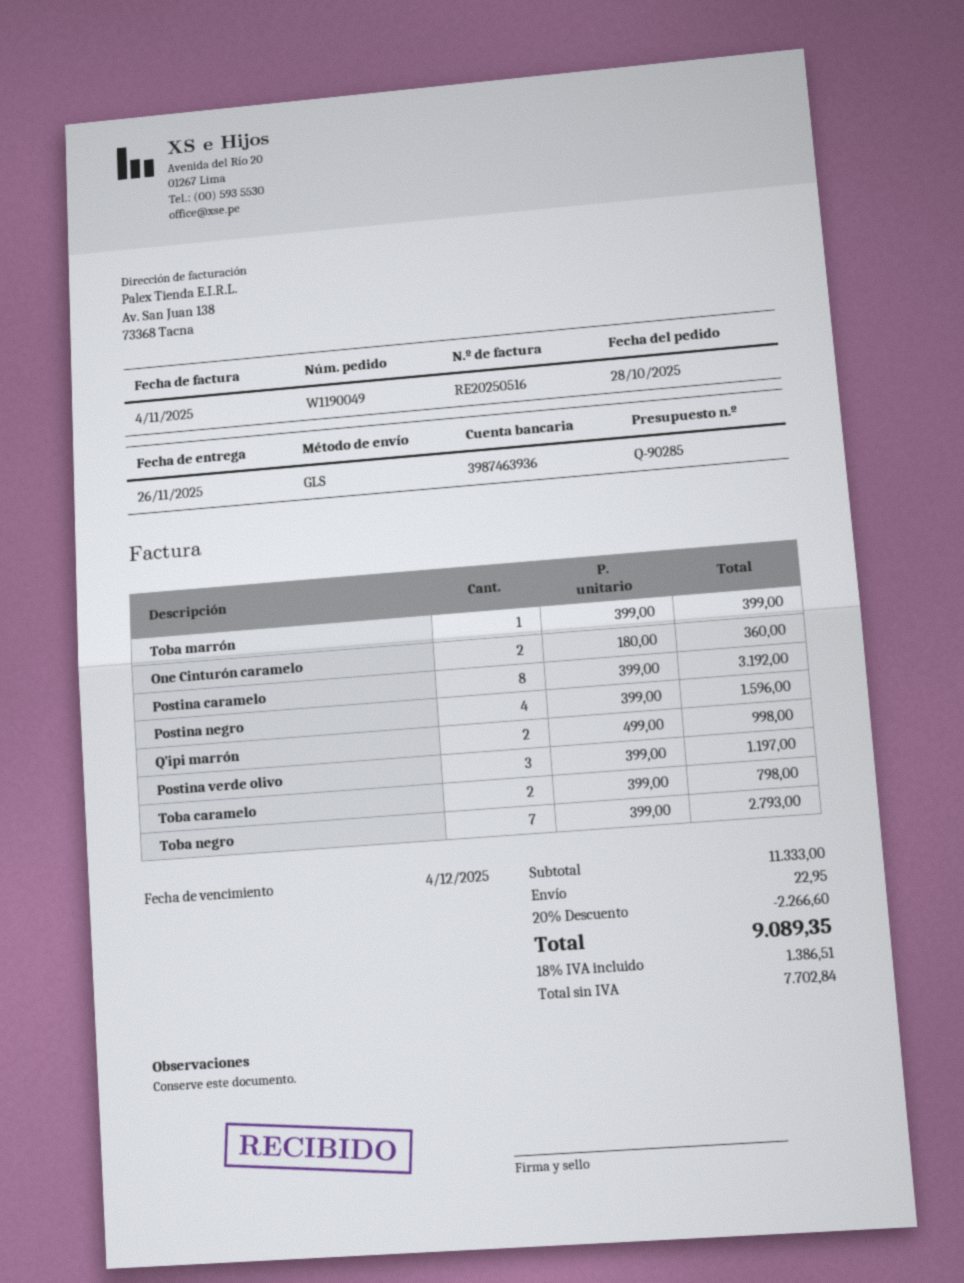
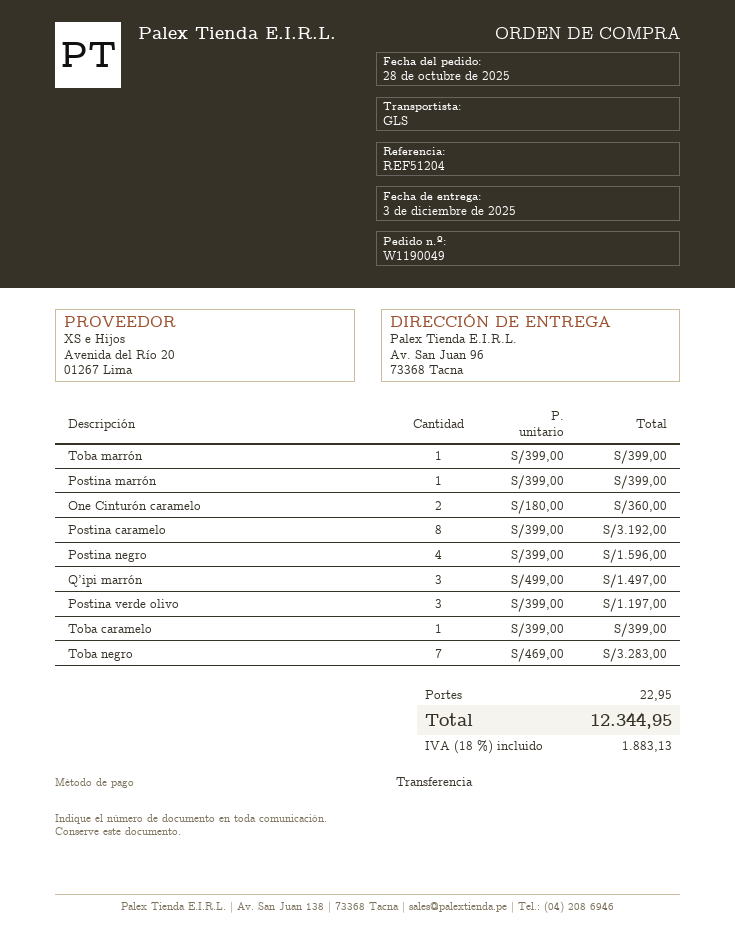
delivery date: 2025-11-26 -> 2025-12-03
Q’ipi marrón: 2 x 499.00 = 998.00 -> 3 x 499.00 = 1497.00
Toba caramelo: 2 x 399.00 = 798.00 -> 1 x 399.00 = 399.00
Toba negro: 7 x 399.00 = 2793.00 -> 7 x 469.00 = 3283.00
Postina marrón: none -> 1 x 399.00 = 399.00
discount: 20% = 2266.60 -> none
tax: 18% = 1386.51 -> 18% = 1883.13
total: 9089.35 -> 12344.95

